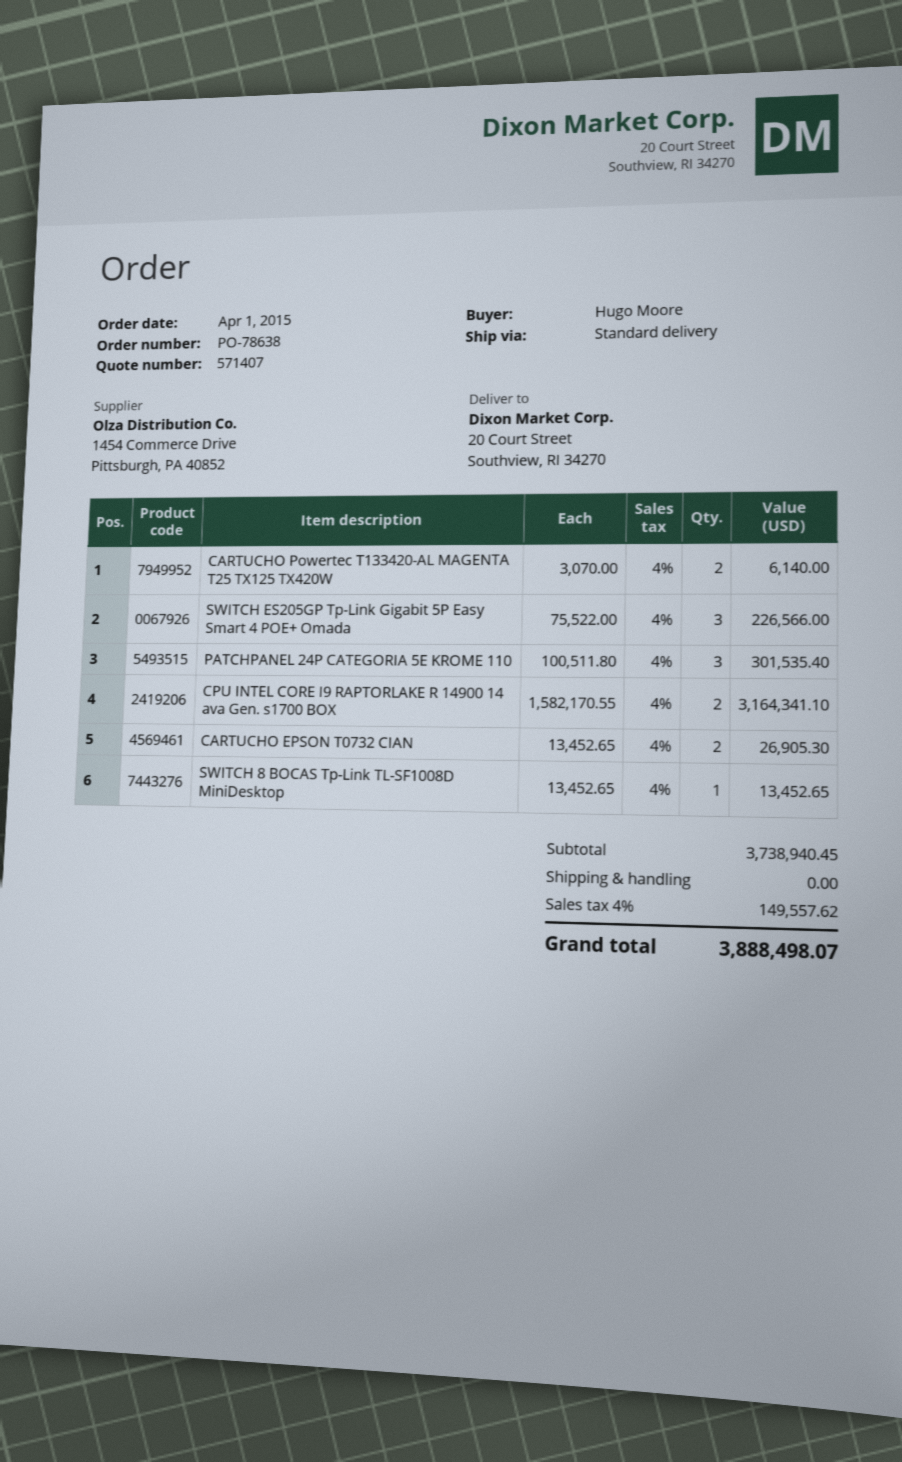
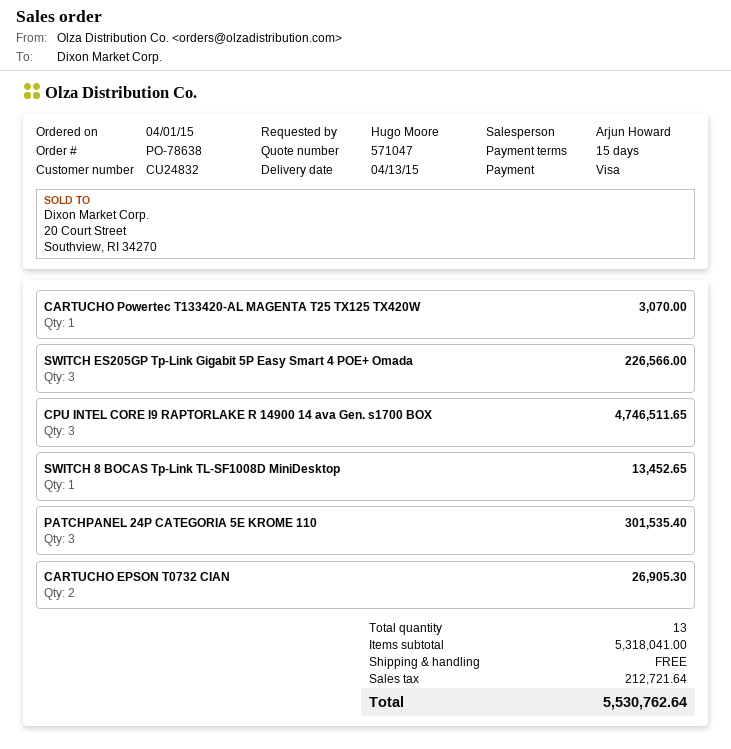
quote number: 571407 -> 571047
CARTUCHO Powertec T133420-AL MAGENTA T25 TX125 TX420W: 2 for 6140.00 -> 1 for 3070.00
CPU INTEL CORE I9 RAPTORLAKE R 14900 14 ava Gen. s1700 BOX: 2 for 3164341.10 -> 3 for 4746511.65
subtotal: 3738940.45 -> 5318041.00
tax: 149557.62 -> 212721.64
total: 3888498.07 -> 5530762.64

